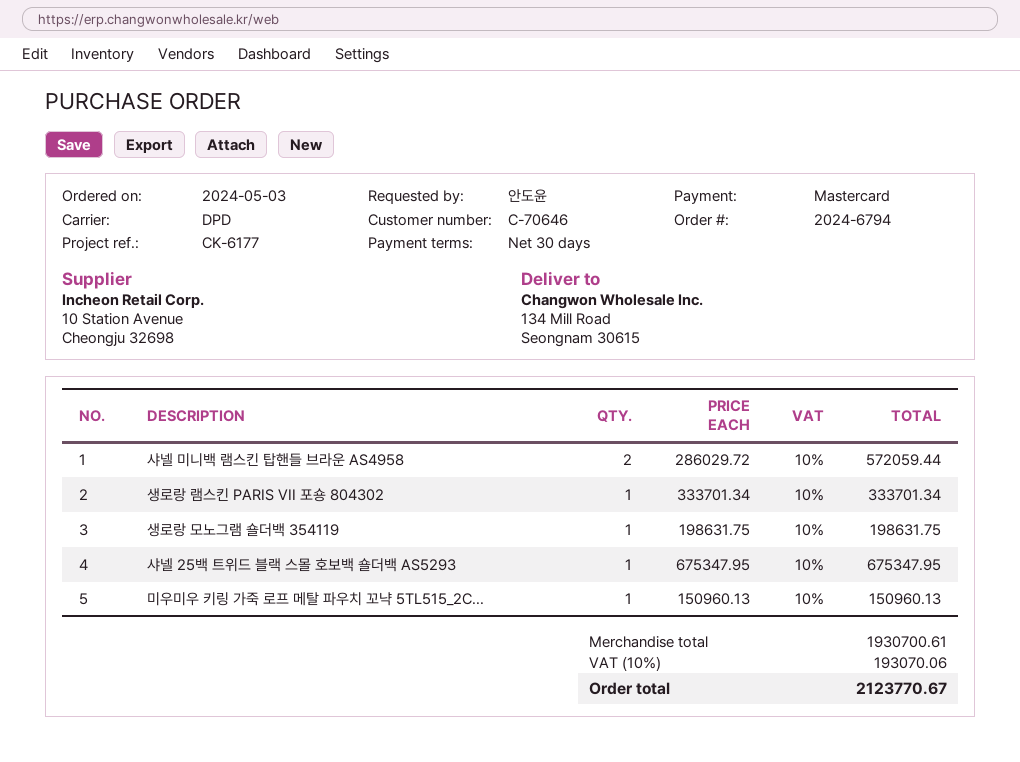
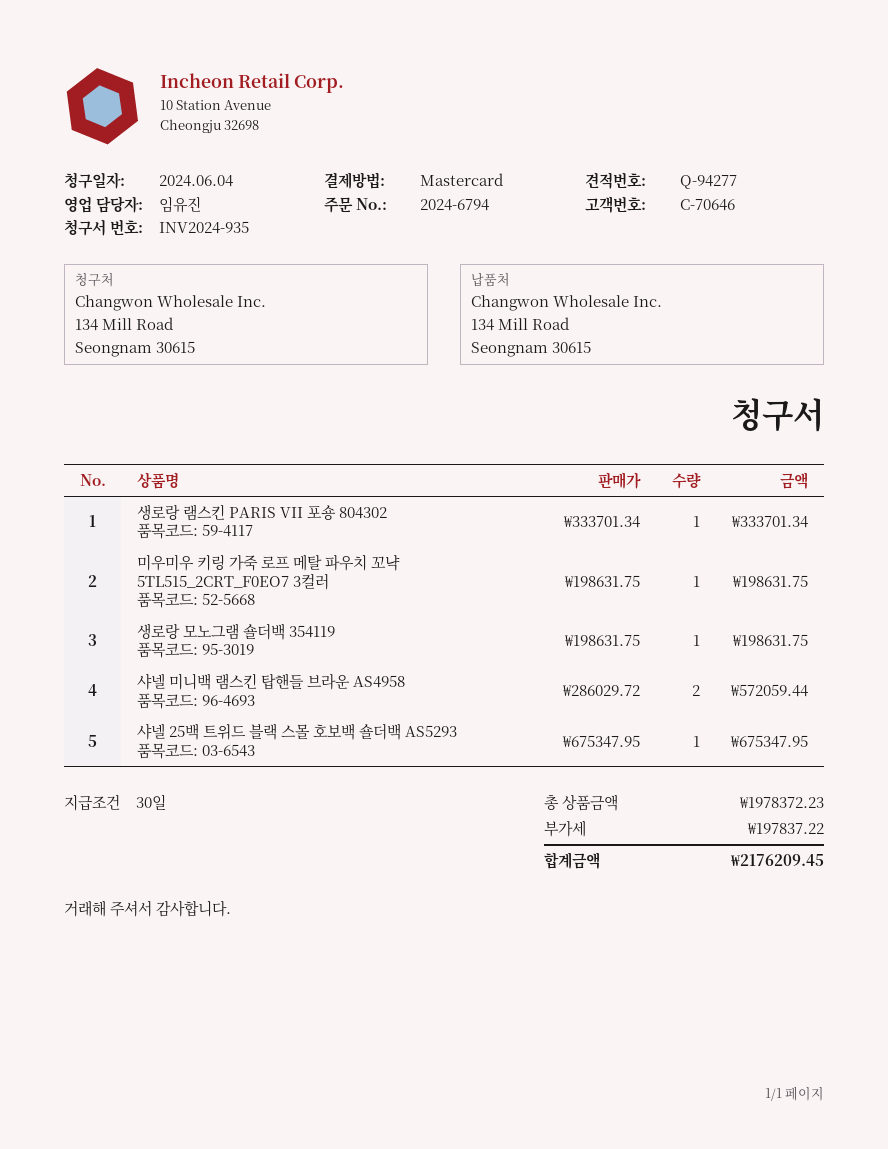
미우미우 키링 가죽 로프 메탈 파우치 꼬냑 5TL515_2C...: 1 x 150960.13 = 150960.13 -> 1 x 198631.75 = 198631.75
subtotal: 1930700.61 -> 1978372.23
tax: 193070.06 -> 197837.22
total: 2123770.67 -> 2176209.45

